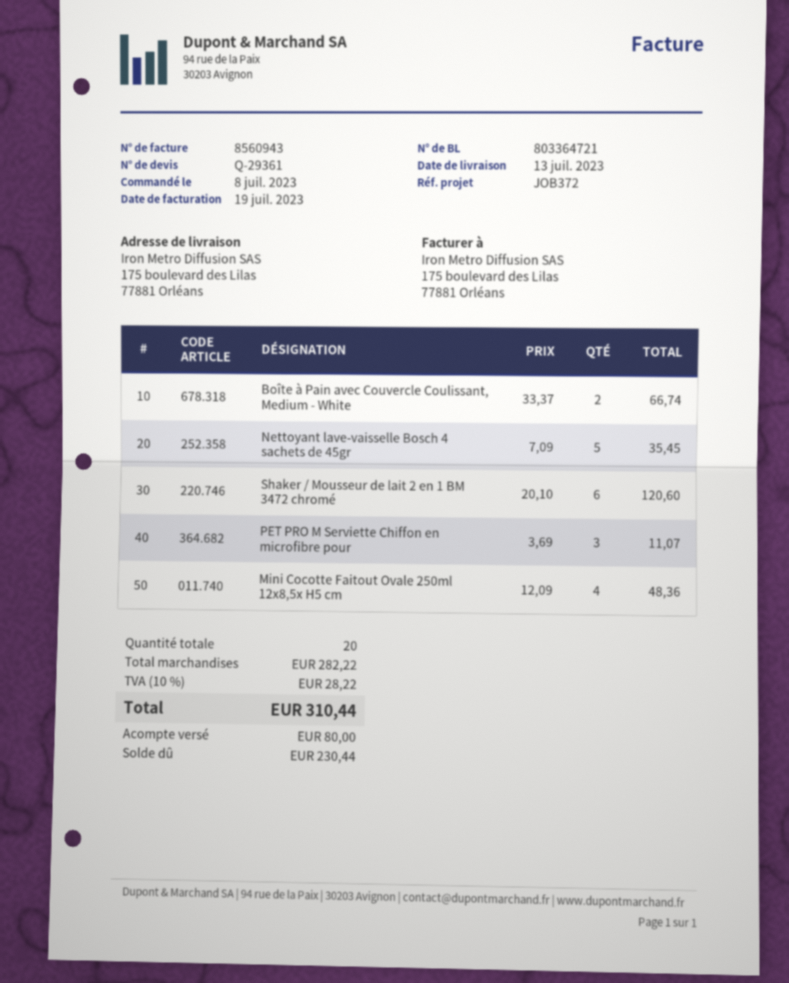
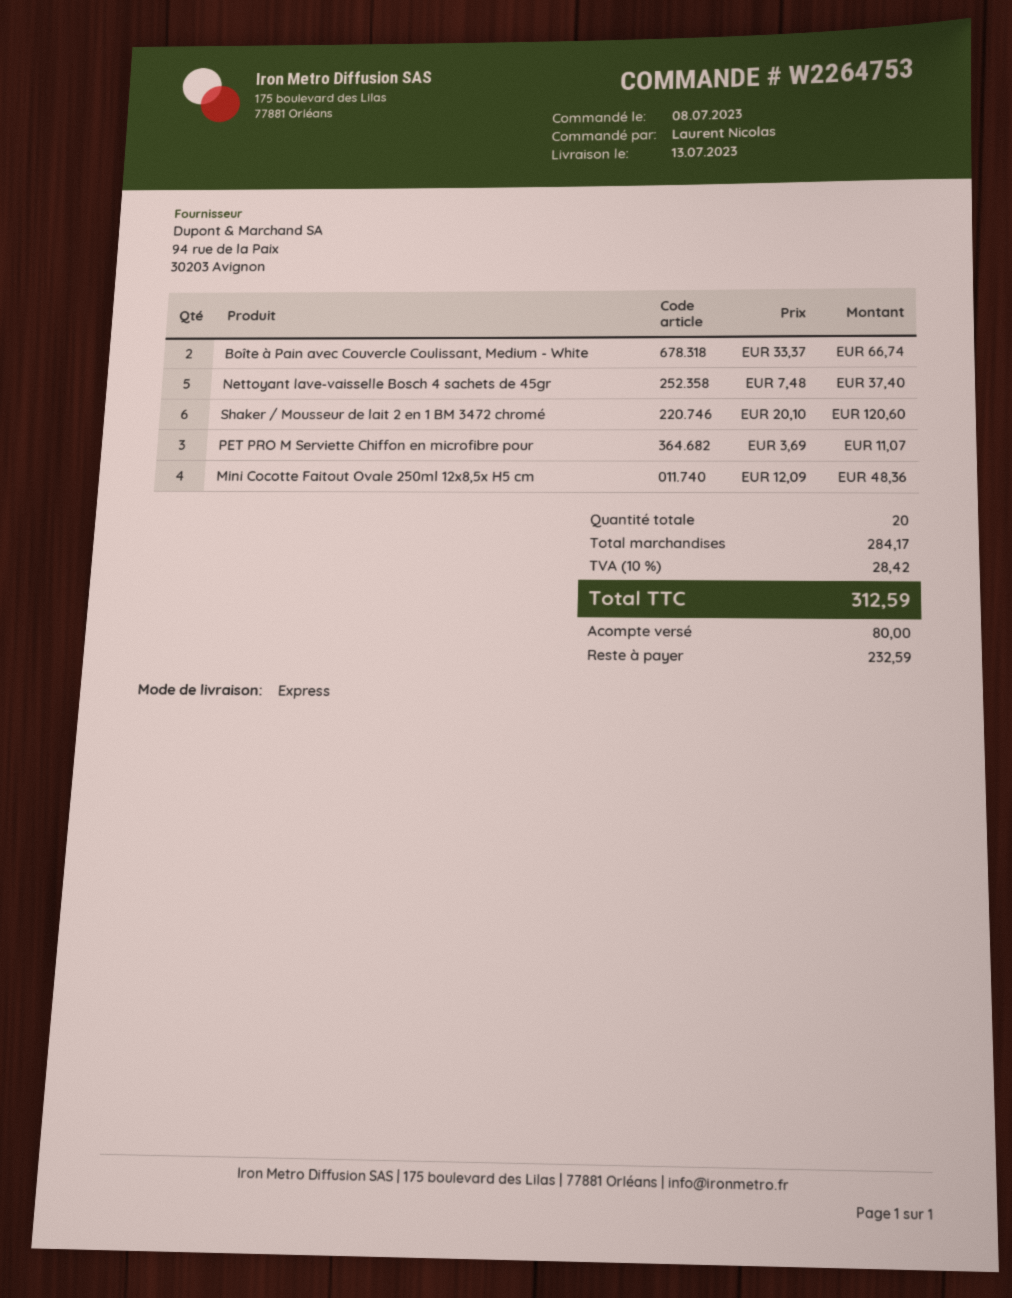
Nettoyant lave-vaisselle Bosch 4 sachets de 45gr: 5 x 7.09 = 35.45 -> 5 x 7.48 = 37.40
subtotal: 282.22 -> 284.17
tax: 10% = 28.22 -> 10% = 28.42
total: 310.44 -> 312.59
balance: 230.44 -> 232.59

